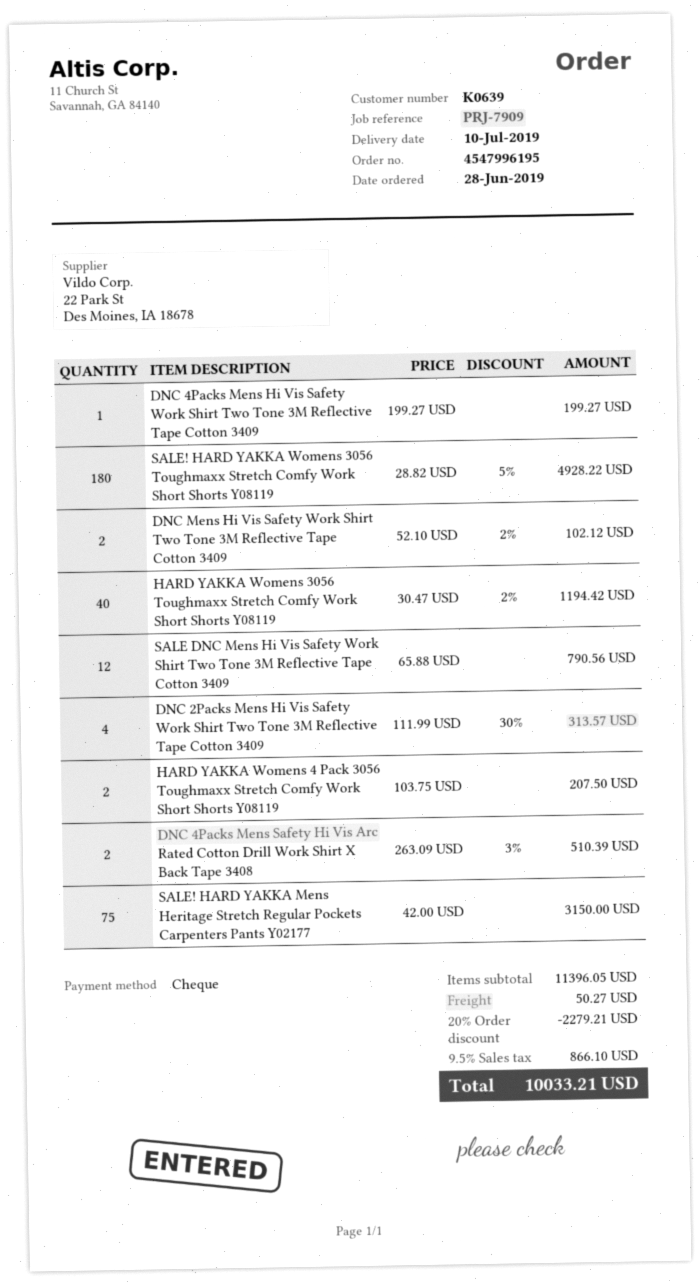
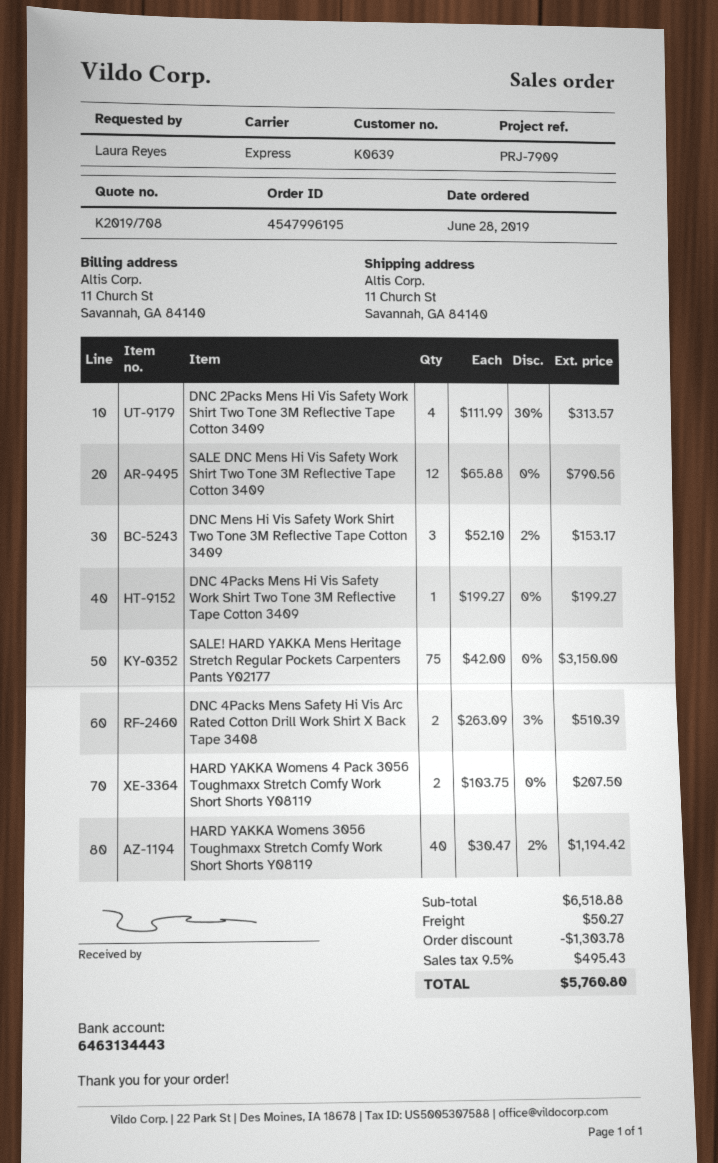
SALE! HARD YAKKA Womens 3056 Toughmaxx Stretch Comfy Work Short Shorts Y08119: 180 x 28.82 - 5% = 4928.22 -> none
DNC Mens Hi Vis Safety Work Shirt Two Tone 3M Reflective Tape Cotton 3409: 2 x 52.10 - 2% = 102.12 -> 3 x 52.10 - 2% = 153.17
subtotal: 11396.05 -> 6518.88
discount: 2279.21 -> 1303.78
tax: 9.5% = 866.10 -> 9.5% = 495.43
total: 10033.21 -> 5760.80

